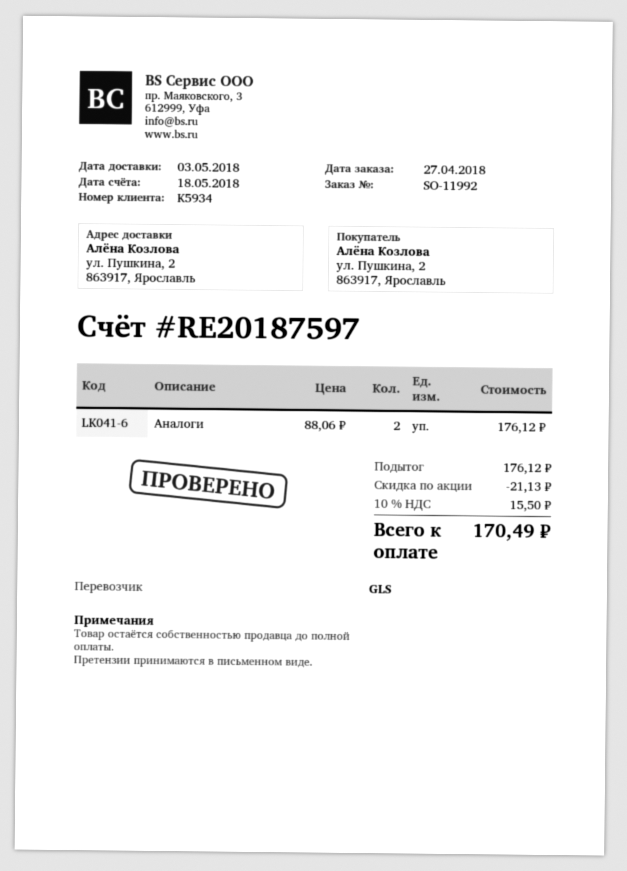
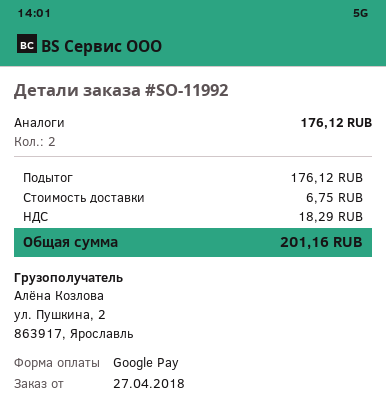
discount: 21.13 -> none
shipping: none -> 6.75
tax: 15.50 -> 18.29
total: 170.49 -> 201.16

